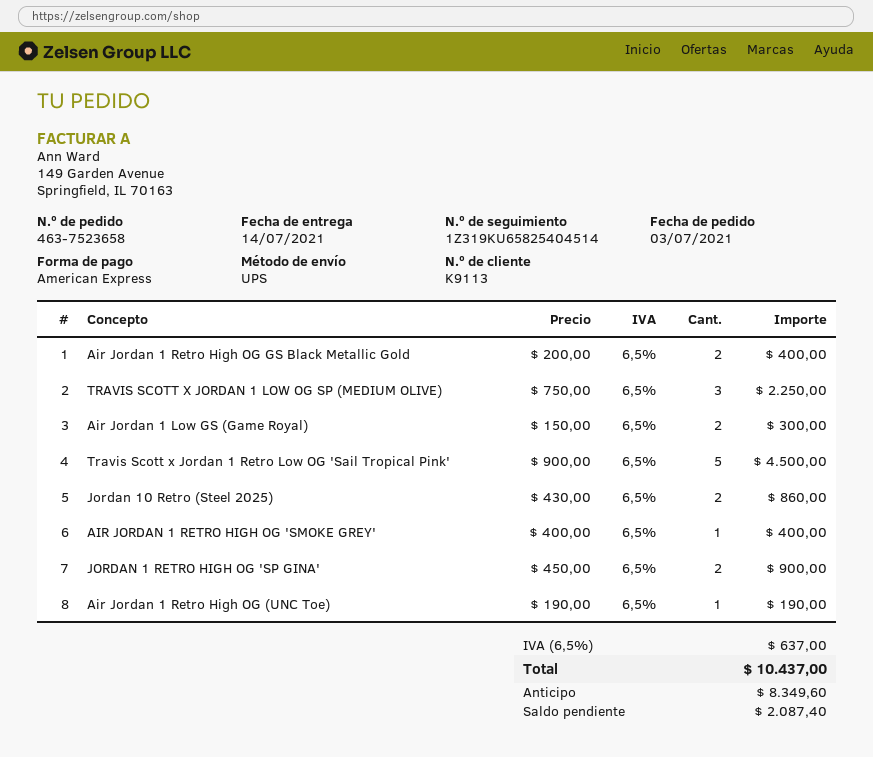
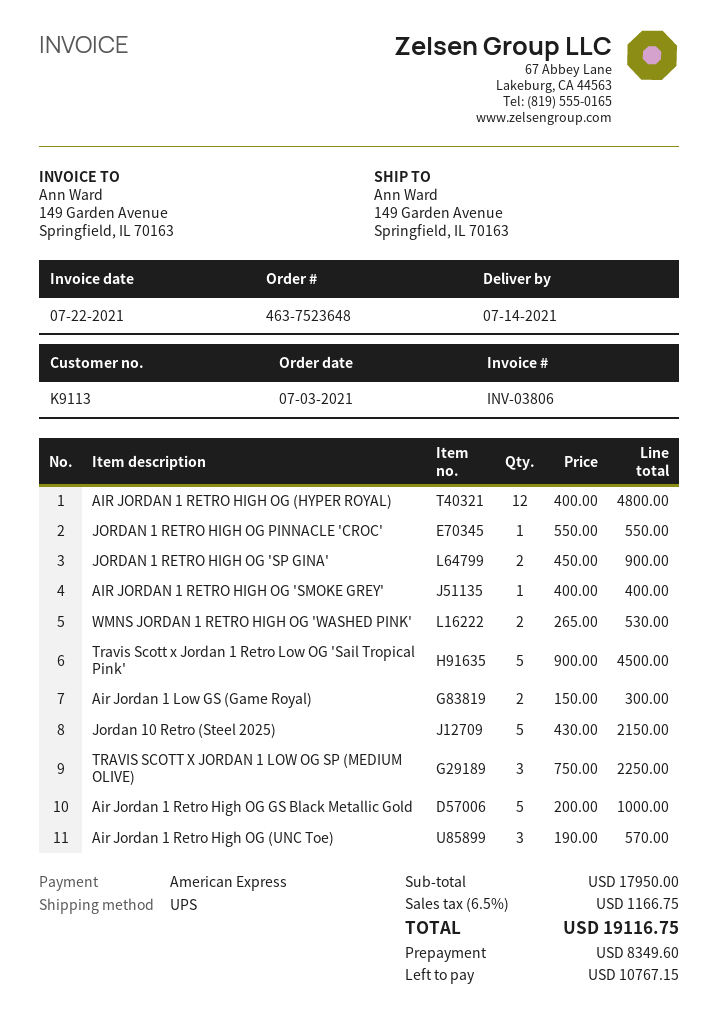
order number: 463-7523658 -> 463-7523648
Air Jordan 1 Retro High OG GS Black Metallic Gold: 2 x 200.00 = 400.00 -> 5 x 200.00 = 1000.00
Jordan 10 Retro (Steel 2025): 2 x 430.00 = 860.00 -> 5 x 430.00 = 2150.00
Air Jordan 1 Retro High OG (UNC Toe): 1 x 190.00 = 190.00 -> 3 x 190.00 = 570.00
AIR JORDAN 1 RETRO HIGH OG (HYPER ROYAL): none -> 12 x 400.00 = 4800.00
JORDAN 1 RETRO HIGH OG PINNACLE 'CROC': none -> 1 x 550.00 = 550.00
WMNS JORDAN 1 RETRO HIGH OG 'WASHED PINK': none -> 2 x 265.00 = 530.00
tax: 6.5% = 637.00 -> 6.5% = 1166.75
total: 10437.00 -> 19116.75
balance: 2087.40 -> 10767.15

